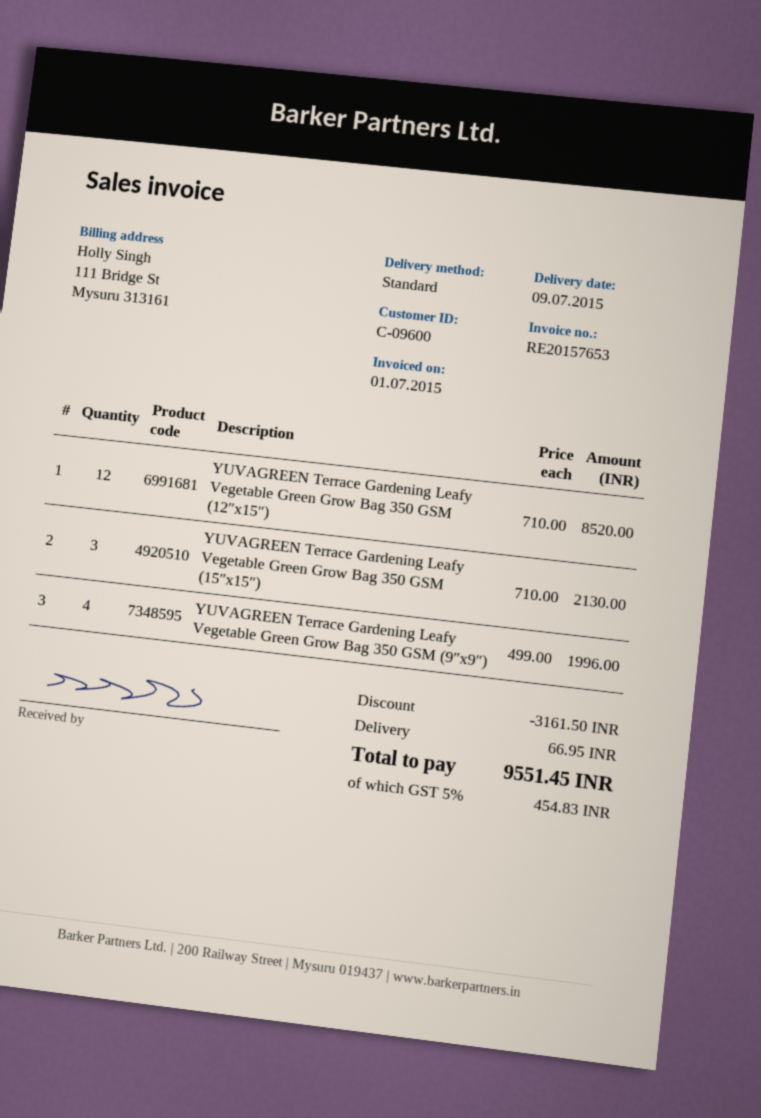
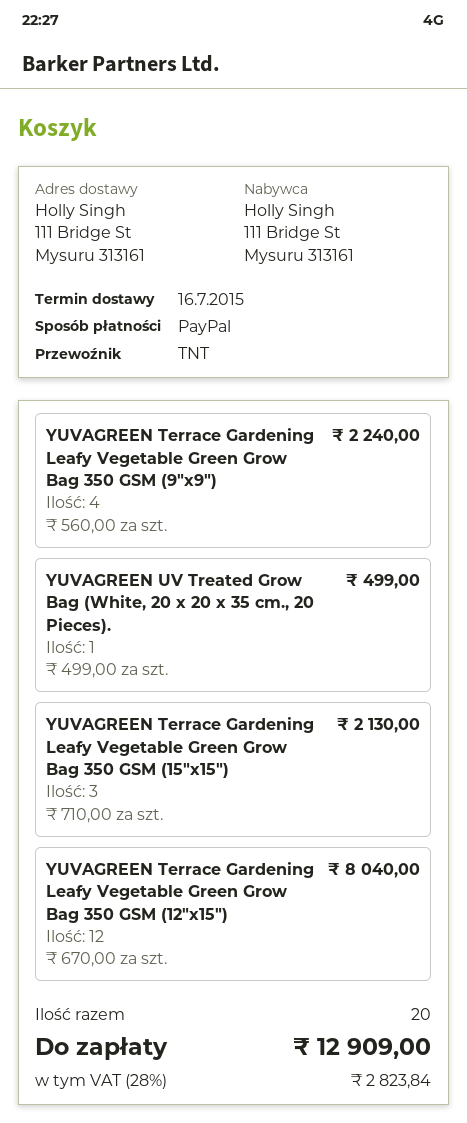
delivery date: 2015-07-09 -> 2015-07-16
shipping method: standard -> TNT
YUVAGREEN Terrace Gardening Leafy Vegetable Green Grow Bag 350 GSM (12″x15″): 12 x 710.00 = 8520.00 -> 12 x 670.00 = 8040.00
YUVAGREEN Terrace Gardening Leafy Vegetable Green Grow Bag 350 GSM (9″x9″): 4 x 499.00 = 1996.00 -> 4 x 560.00 = 2240.00
YUVAGREEN UV Treated Grow Bag (White, 20 x 20 x 35 cm., 20 Pieces).: none -> 1 x 499.00 = 499.00
discount: 3161.50 -> none
shipping: 66.95 -> none
tax: 5% = 454.83 -> 28% = 2823.84
total: 9551.45 -> 12909.00

